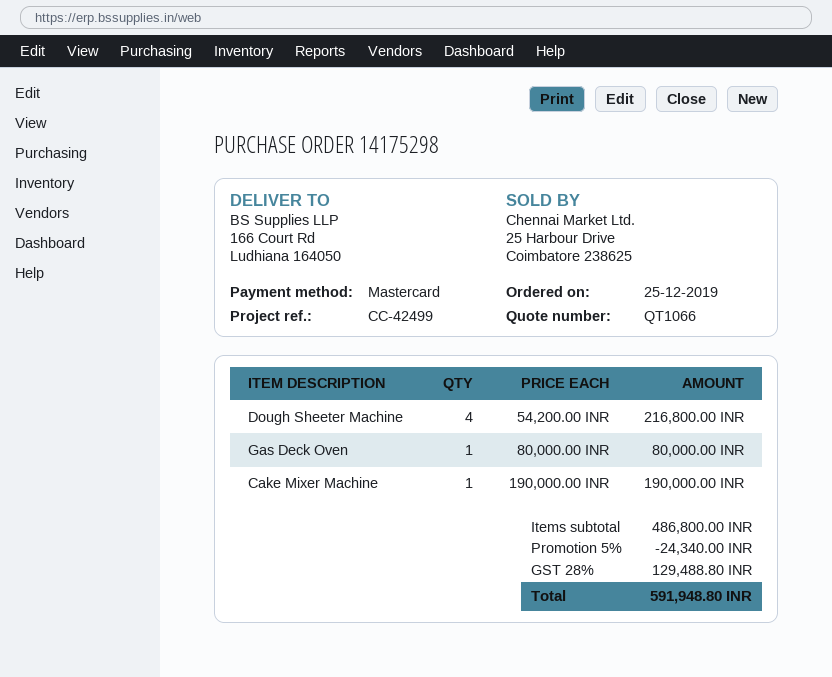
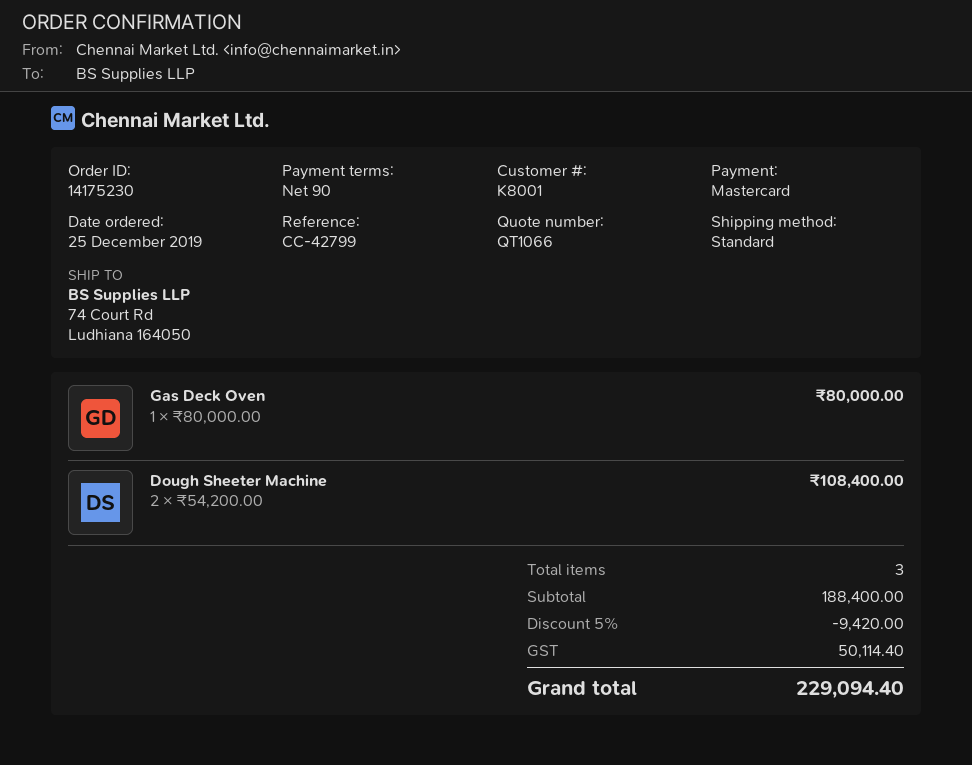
order number: 14175298 -> 14175230
reference: CC-42499 -> CC-42799
ship to: 166 Court Rd, Ludhiana 164050 -> 74 Court Rd, Ludhiana 164050
Dough Sheeter Machine: 4 x 54200.00 = 216800.00 -> 2 x 54200.00 = 108400.00
Cake Mixer Machine: 1 x 190000.00 = 190000.00 -> none
subtotal: 486800.00 -> 188400.00
discount: 5% = 24340.00 -> 5% = 9420.00
tax: 129488.80 -> 50114.40
total: 591948.80 -> 229094.40

